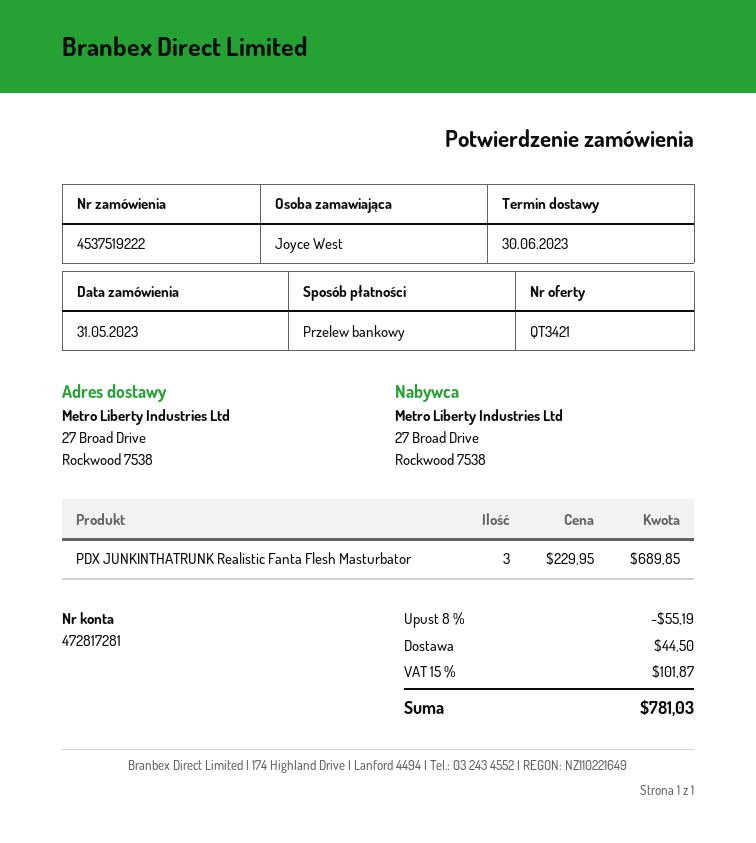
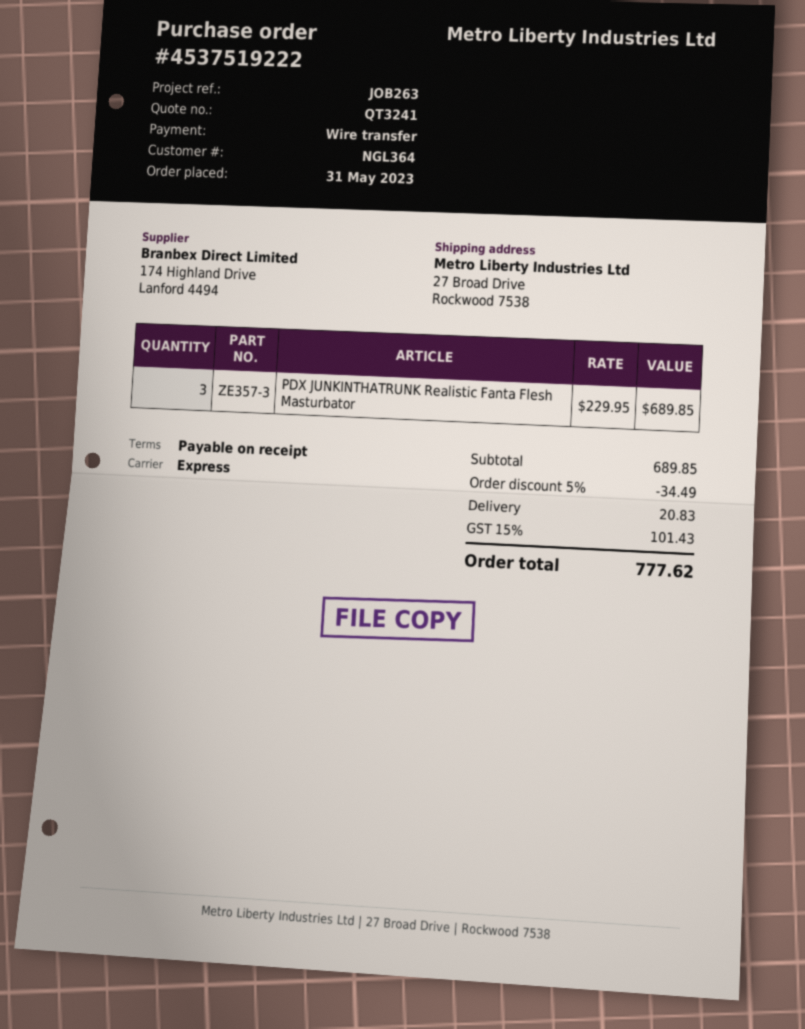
quote number: QT3421 -> QT3241
discount: 8% = 55.19 -> 5% = 34.49
shipping: 44.50 -> 20.83
tax: 15% = 101.87 -> 15% = 101.43
total: 781.03 -> 777.62

